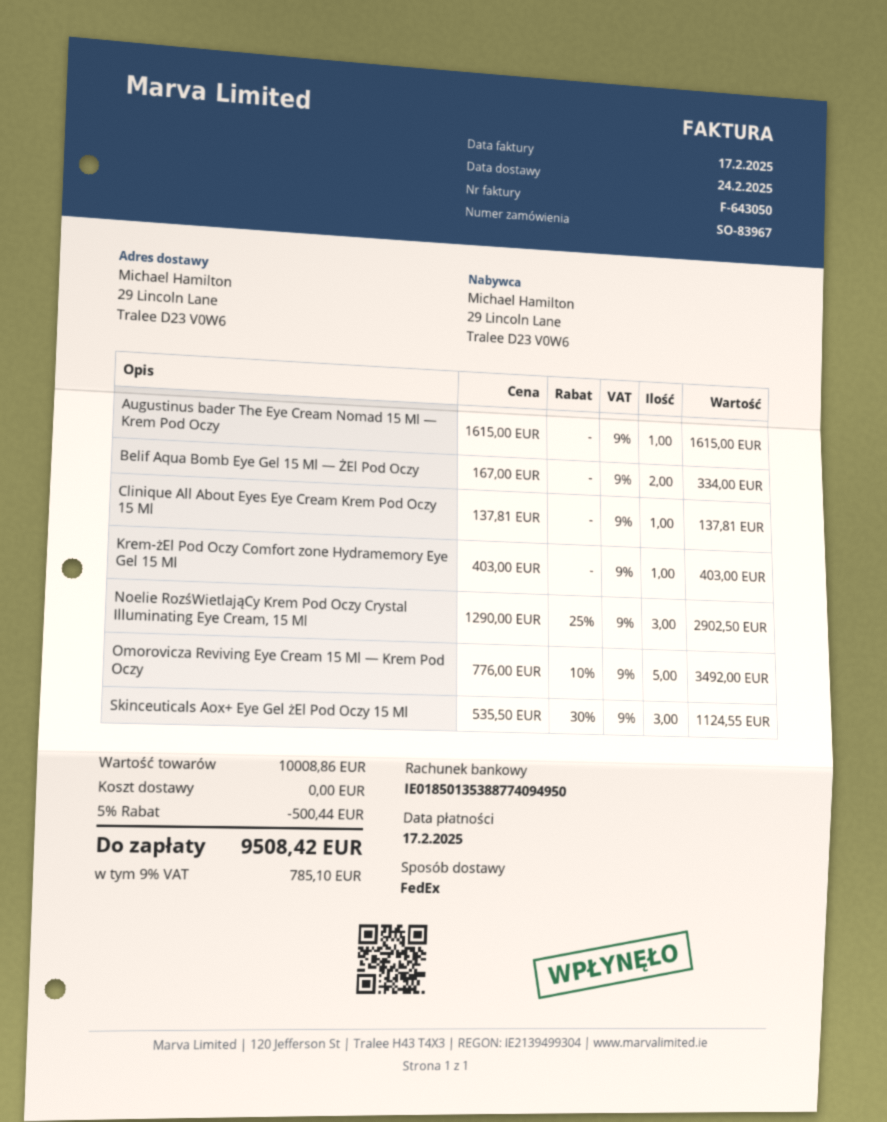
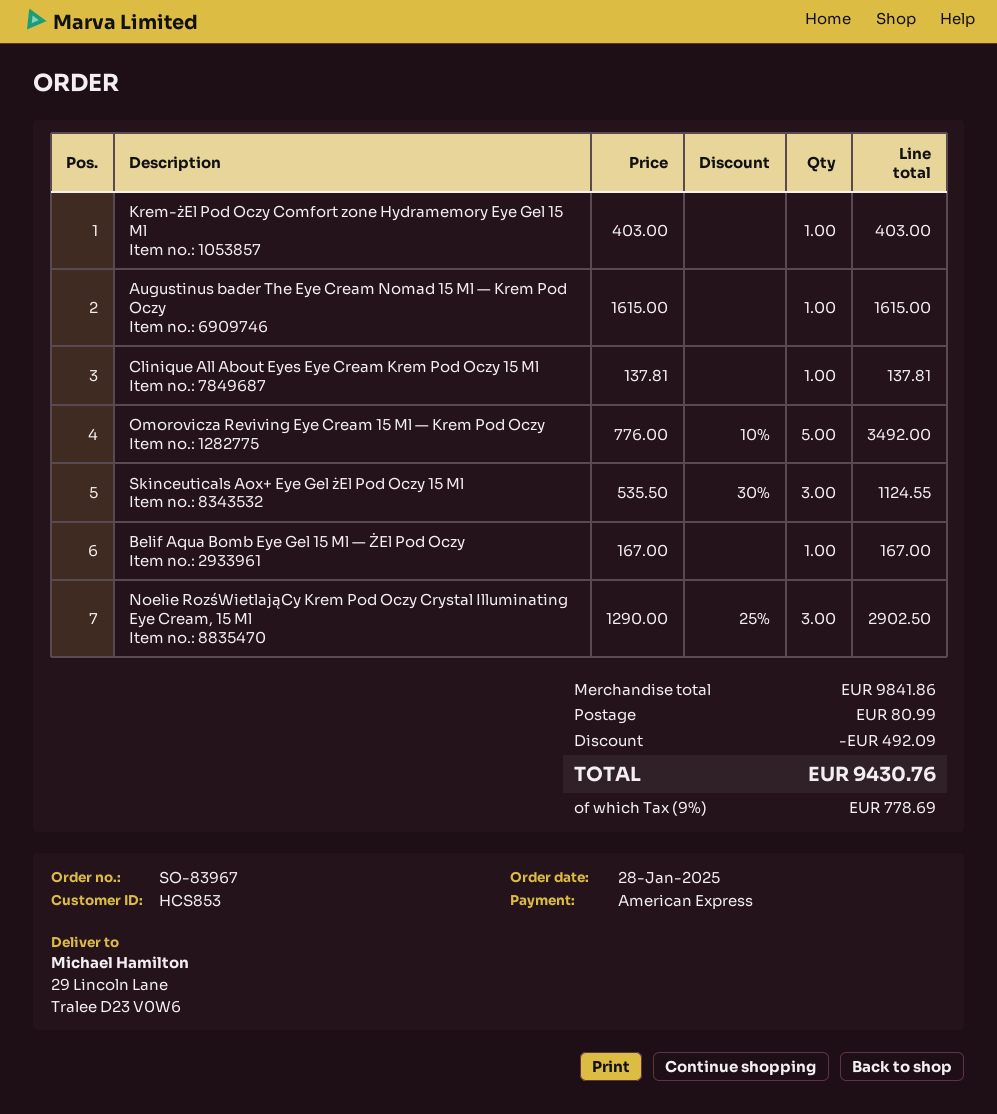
Belif Aqua Bomb Eye Gel 15 Ml — ŻEl Pod Oczy: 2 x 167.00 = 334.00 -> 1 x 167.00 = 167.00
subtotal: 10008.86 -> 9841.86
discount: 500.44 -> 492.09
shipping: 0.00 -> 80.99
tax: 9% = 785.10 -> 9% = 778.69
total: 9508.42 -> 9430.76

